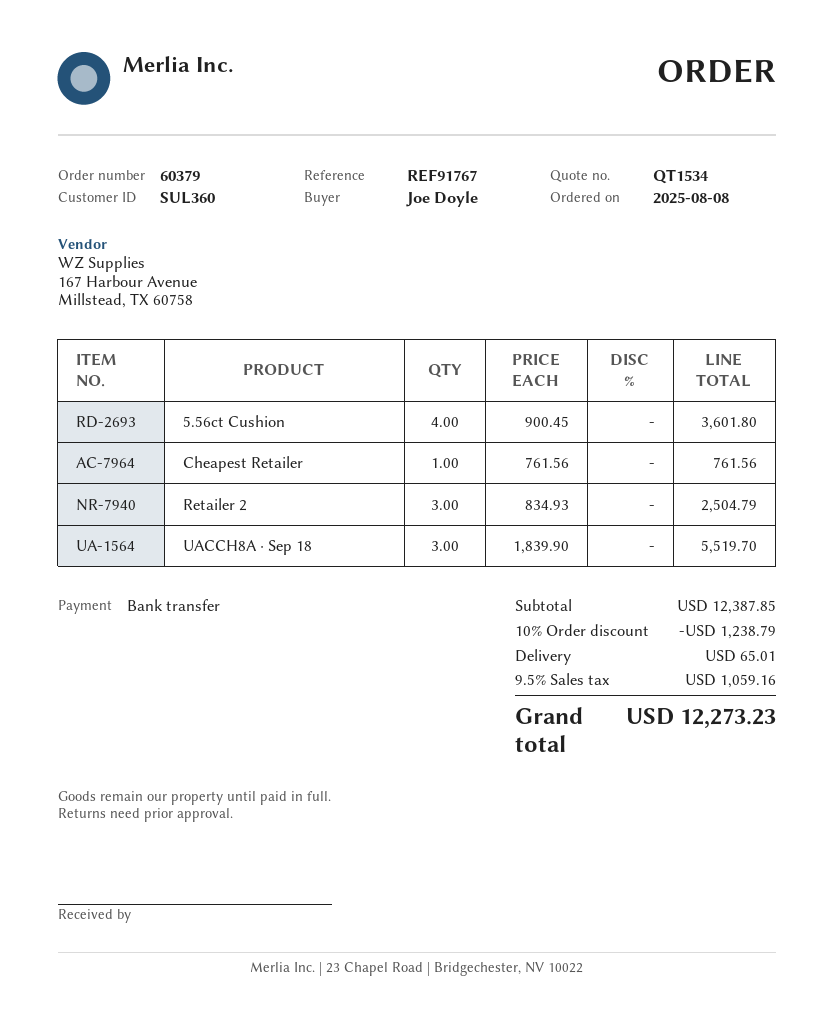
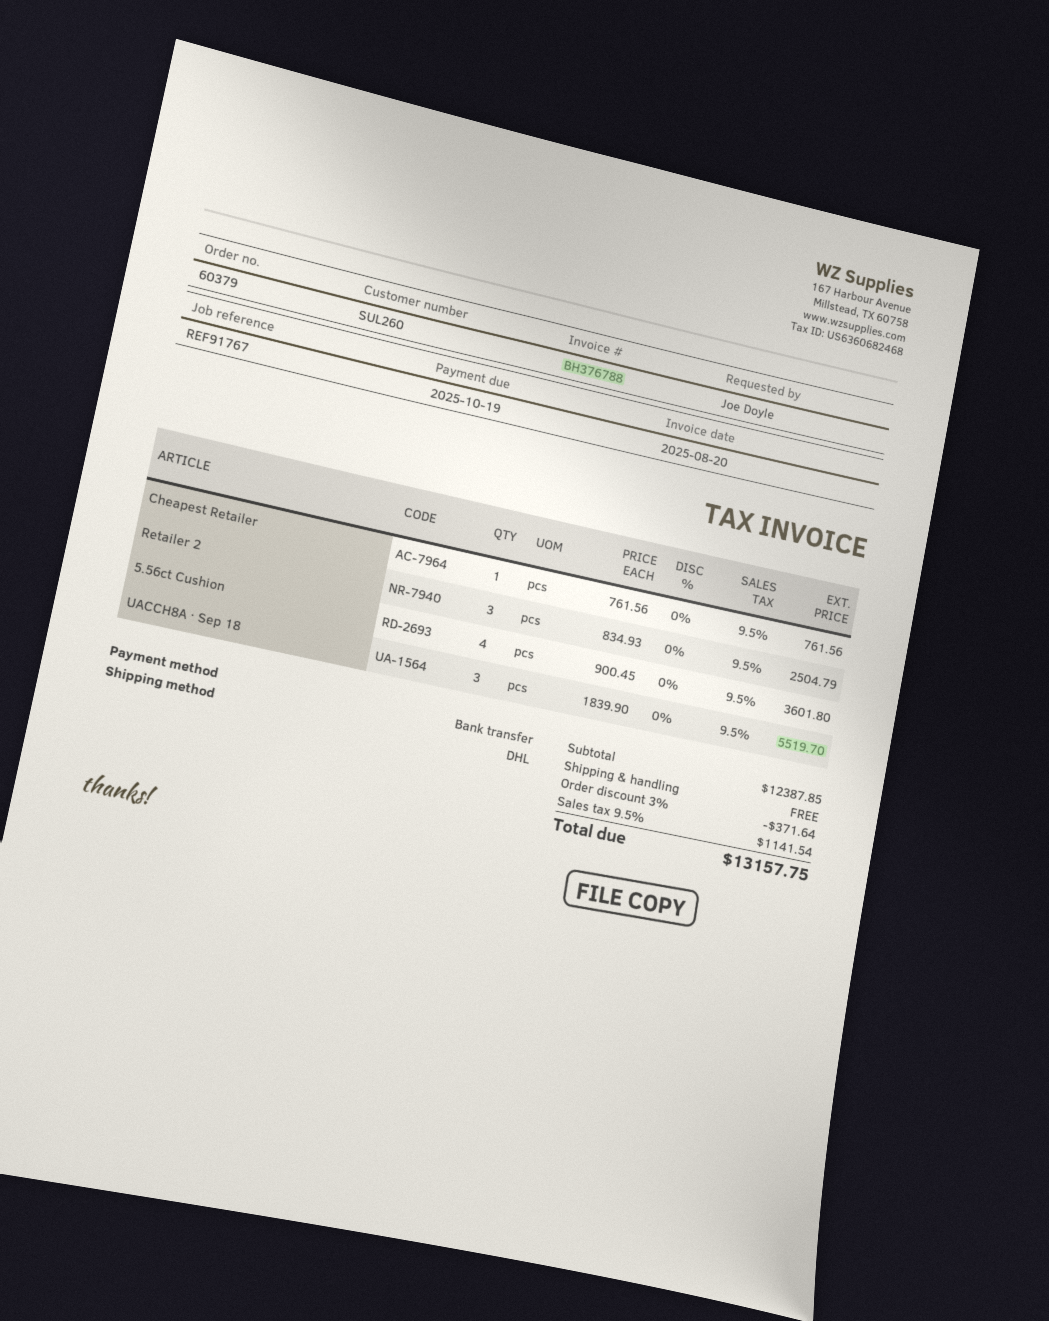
customer number: SUL360 -> SUL260
discount: 10% = 1238.79 -> 3% = 371.64
shipping: 65.01 -> 0.00
tax: 9.5% = 1059.16 -> 9.5% = 1141.54
total: 12273.23 -> 13157.75

